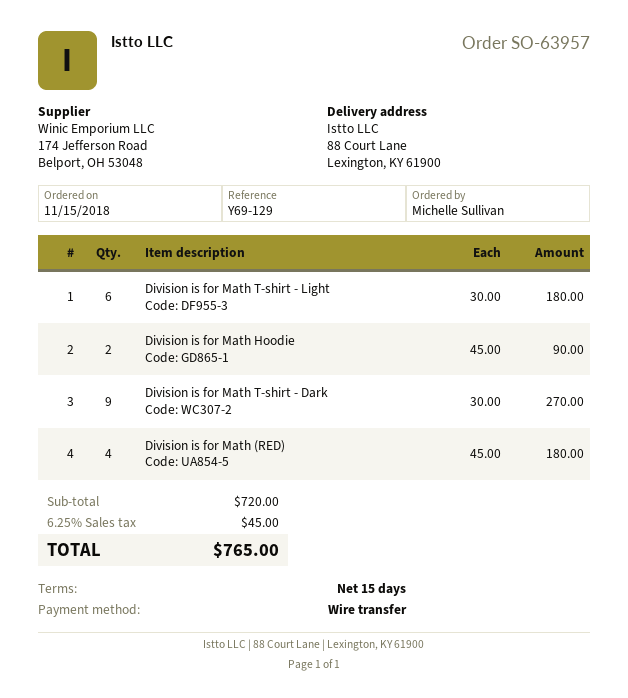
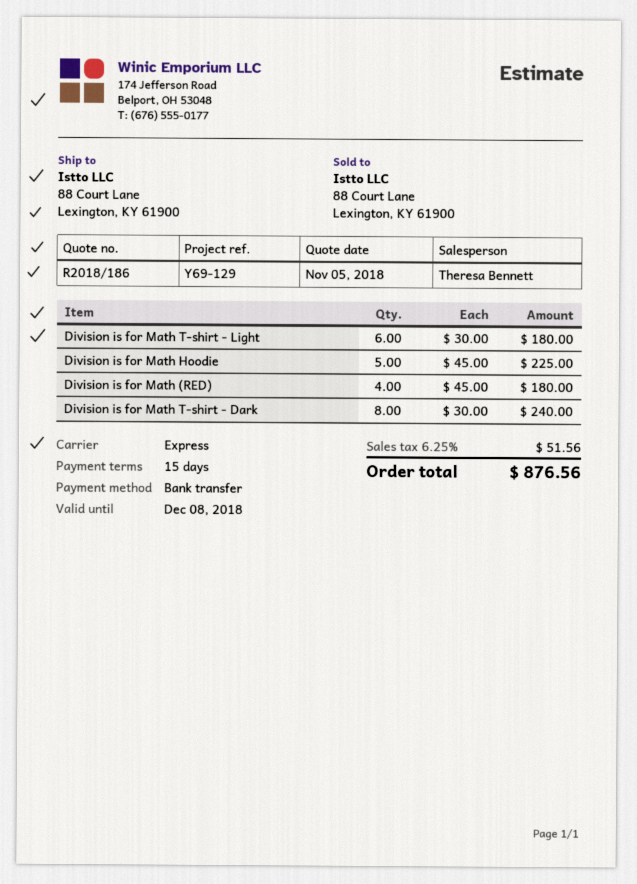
Division is for Math Hoodie: 2 x 45.00 = 90.00 -> 5 x 45.00 = 225.00
Division is for Math T-shirt - Dark: 9 x 30.00 = 270.00 -> 8 x 30.00 = 240.00
tax: 6.25% = 45.00 -> 6.25% = 51.56
total: 765.00 -> 876.56

